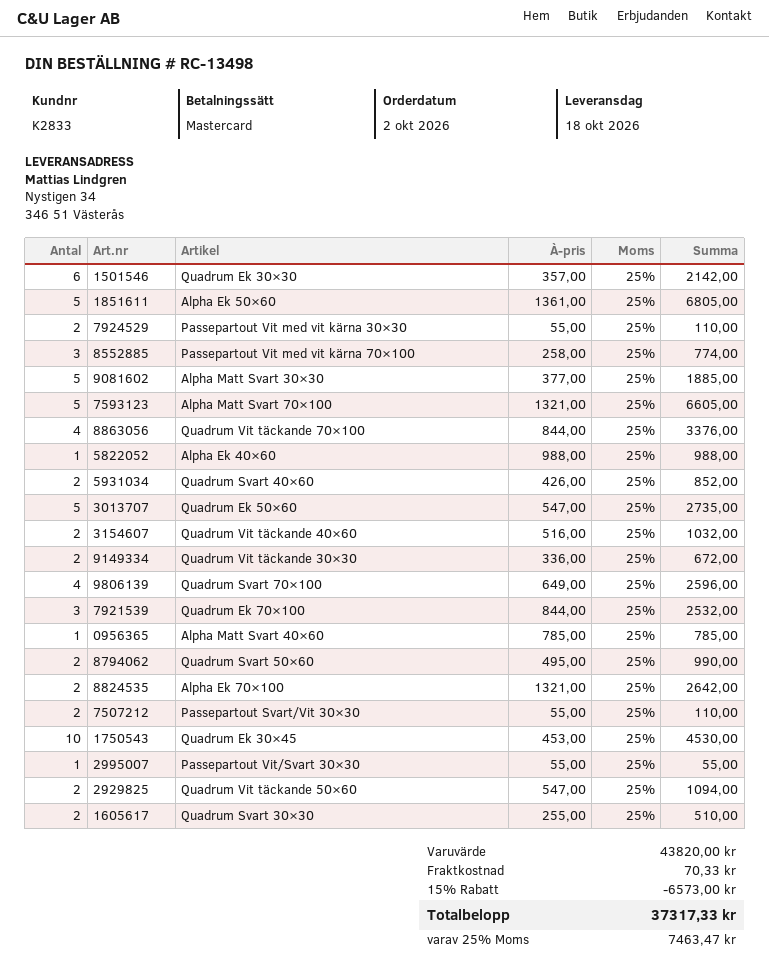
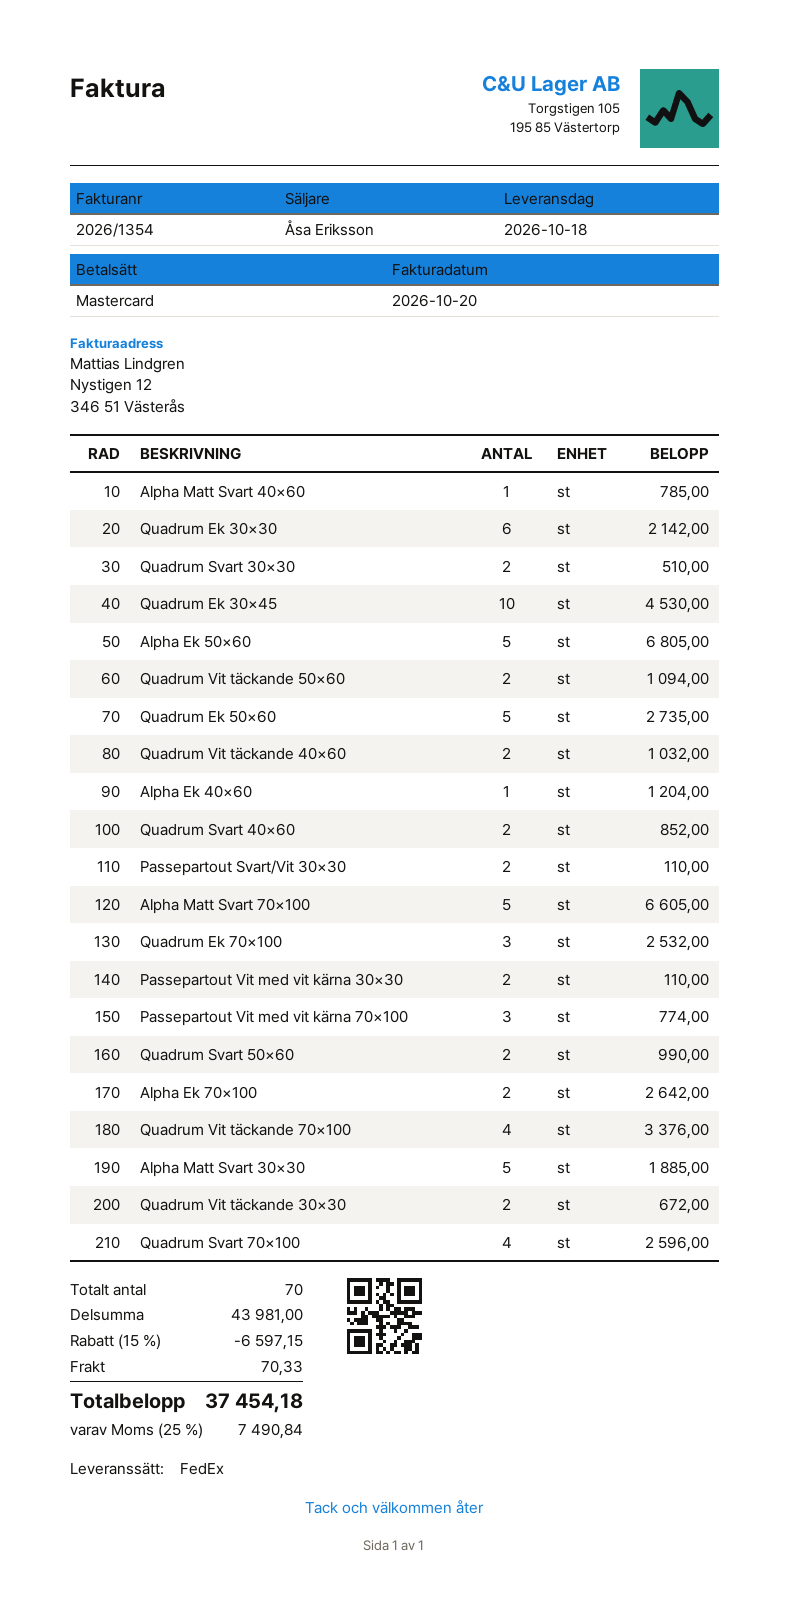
Alpha Ek 40×60: 1 for 988.00 -> 1 for 1204.00
Passepartout Vit/Svart 30×30: 1 for 55.00 -> none
subtotal: 43820.00 -> 43981.00
discount: 15% = 6573.00 -> 15% = 6597.15
tax: 25% = 7463.47 -> 25% = 7490.84
total: 37317.33 -> 37454.18

